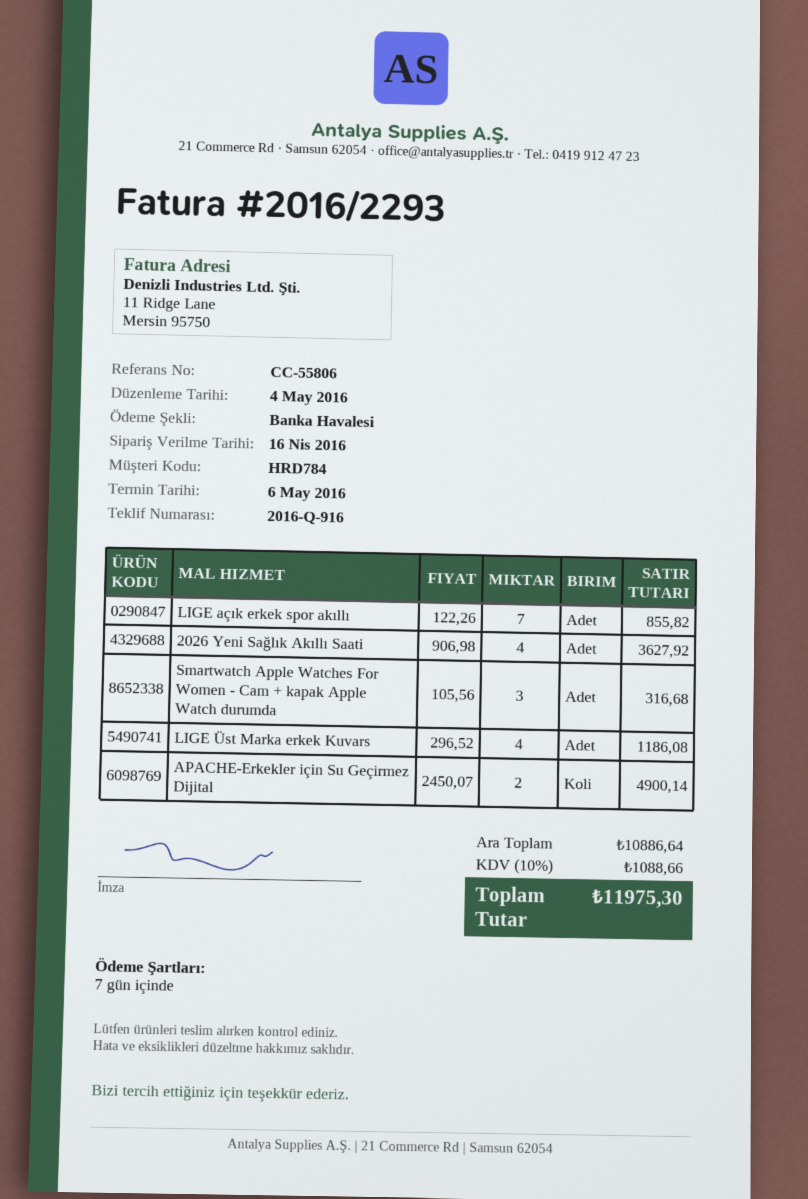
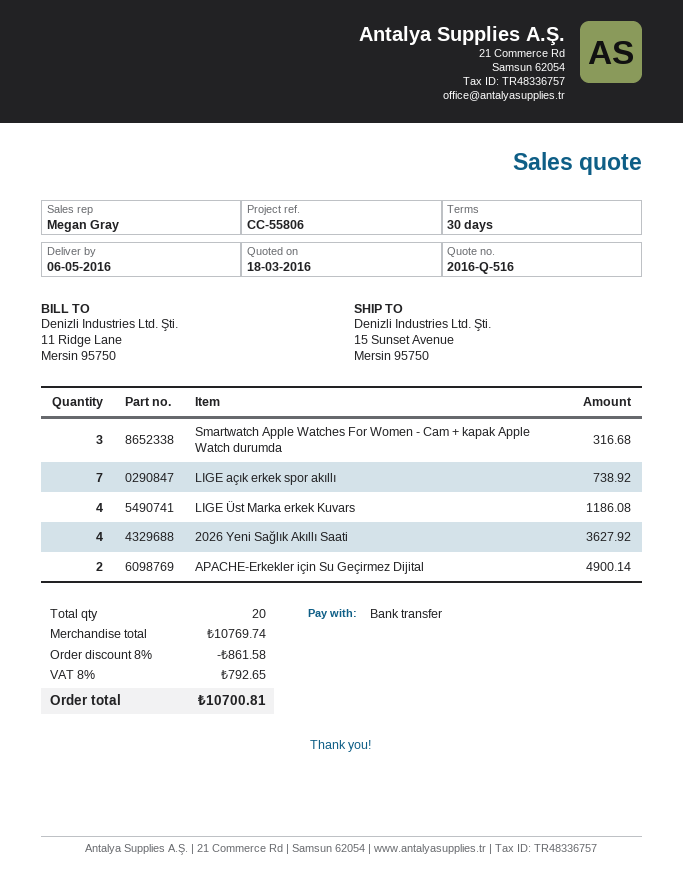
quote number: 2016-Q-916 -> 2016-Q-516
payment terms: 7 days -> 30 days
LIGE açık erkek spor akıllı: 7 for 855.82 -> 7 for 738.92
subtotal: 10886.64 -> 10769.74
discount: none -> 8% = 861.58
tax: 10% = 1088.66 -> 8% = 792.65
total: 11975.30 -> 10700.81

